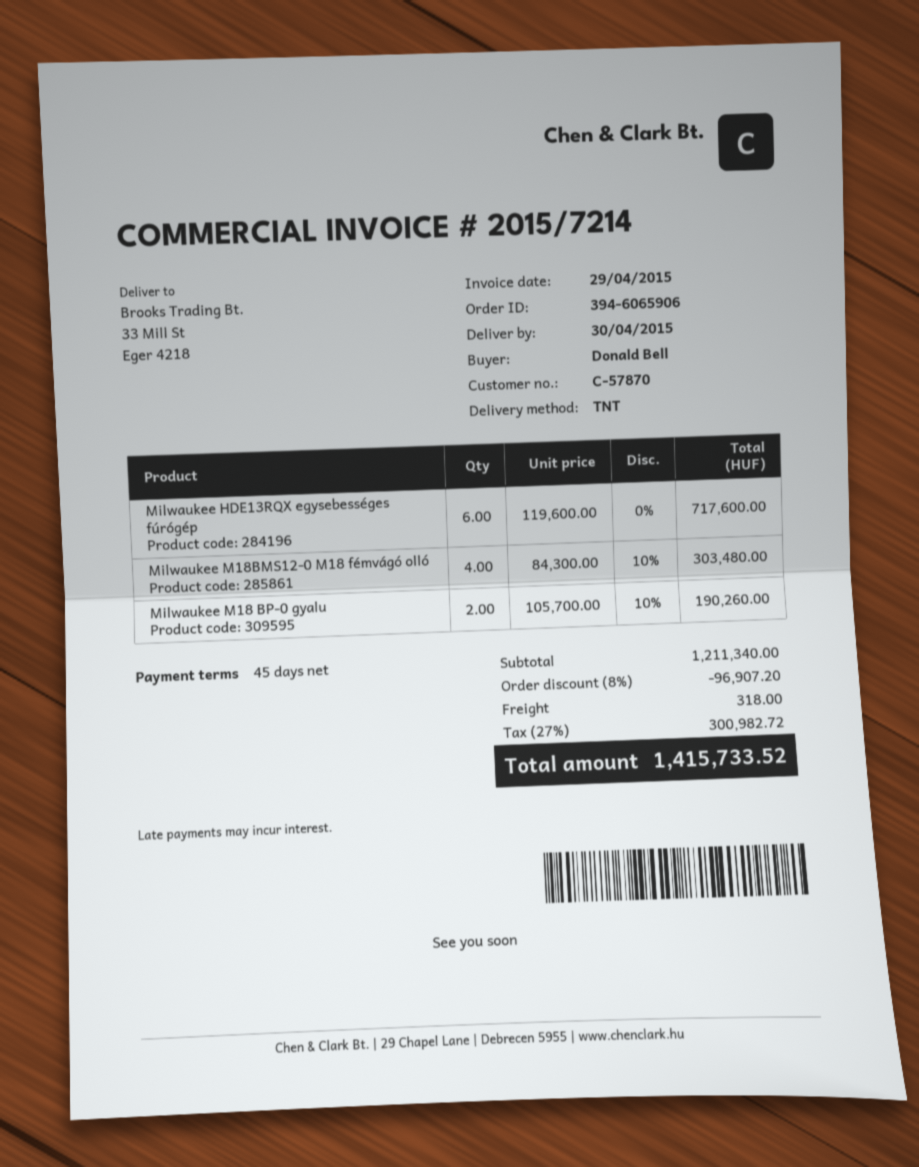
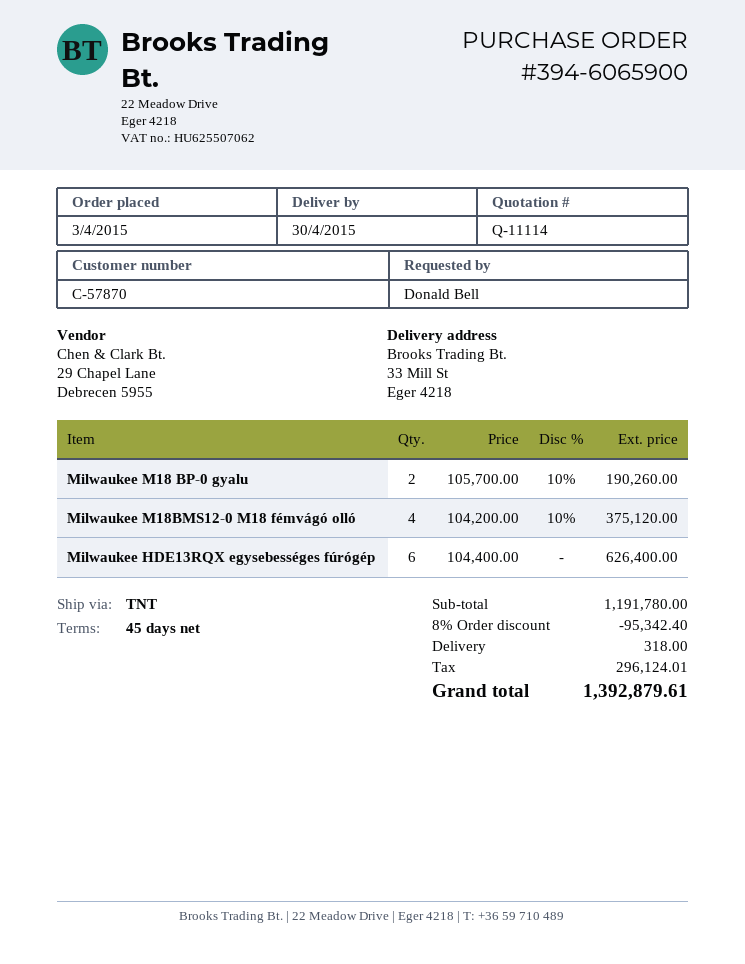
order number: 394-6065906 -> 394-6065900
Milwaukee HDE13RQX egysebességes fúrógép: 6 x 119600.00 = 717600.00 -> 6 x 104400.00 = 626400.00
Milwaukee M18BMS12-0 M18 fémvágó olló: 4 x 84300.00 - 10% = 303480.00 -> 4 x 104200.00 - 10% = 375120.00
subtotal: 1211340.00 -> 1191780.00
discount: 8% = 96907.20 -> 8% = 95342.40
tax: 300982.72 -> 296124.01
total: 1415733.52 -> 1392879.61

